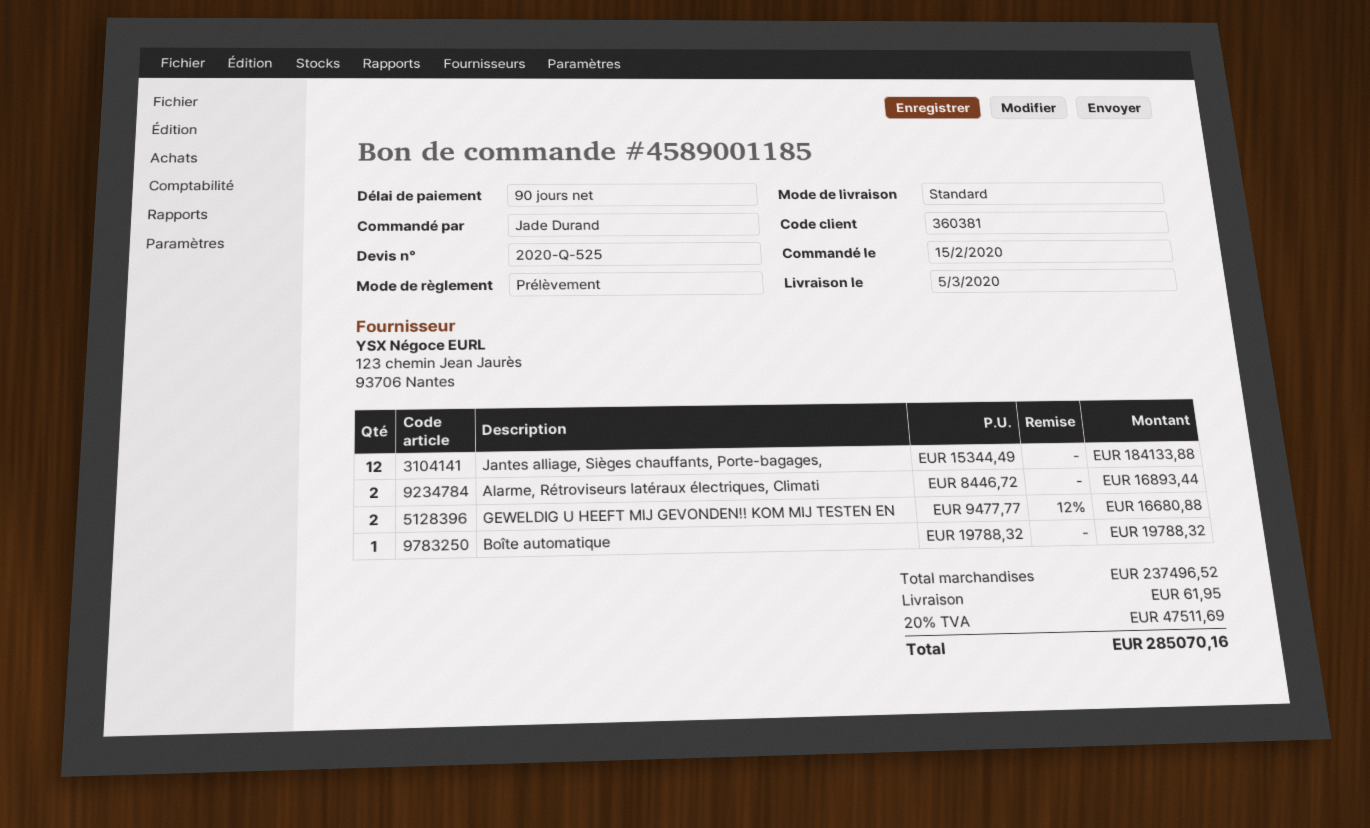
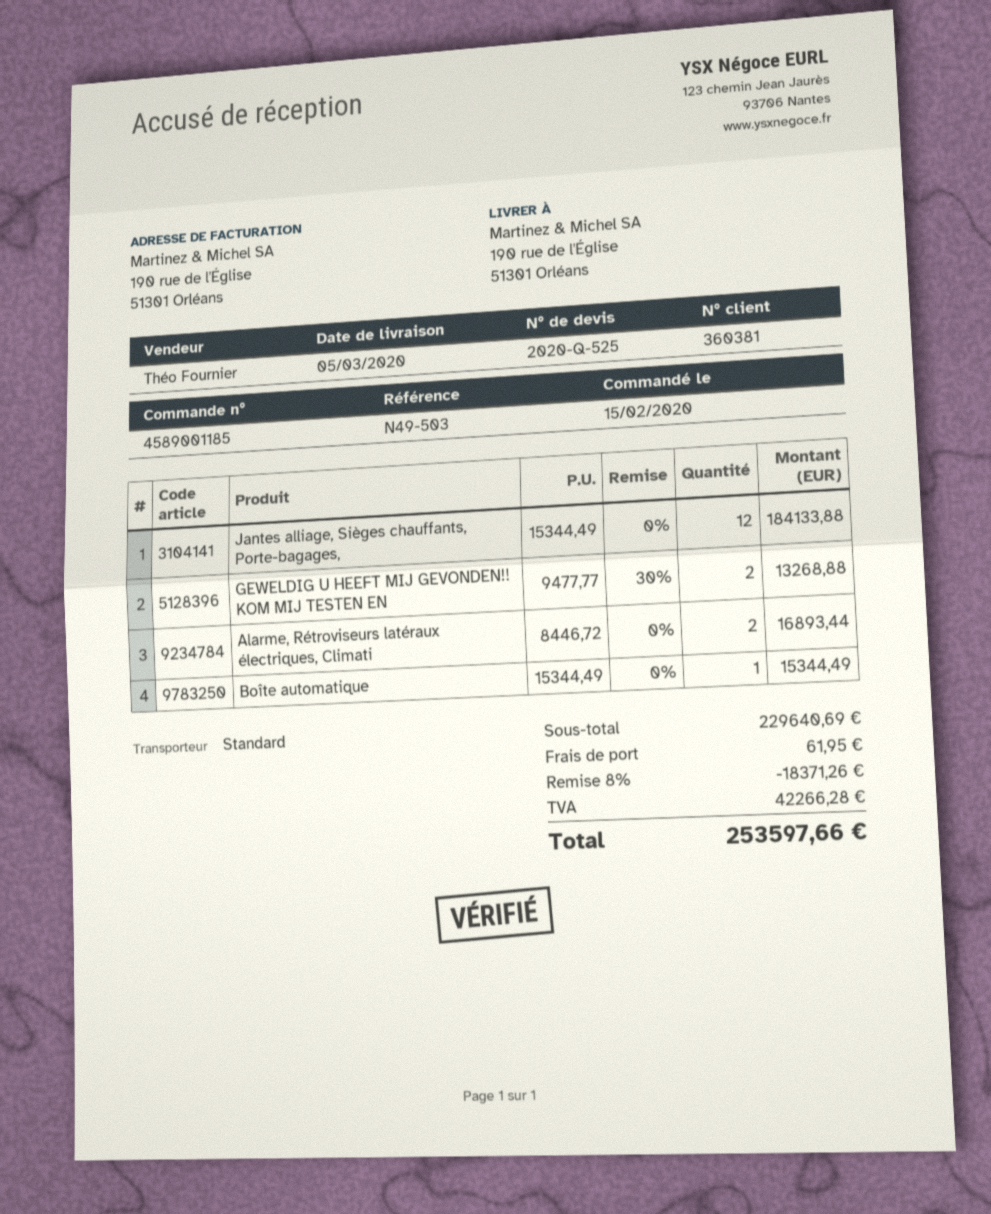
GEWELDIG U HEEFT MIJ GEVONDEN!! KOM MIJ TESTEN EN: 2 x 9477.77 - 12% = 16680.88 -> 2 x 9477.77 - 30% = 13268.88
Boîte automatique: 1 x 19788.32 = 19788.32 -> 1 x 15344.49 = 15344.49
subtotal: 237496.52 -> 229640.69
discount: none -> 8% = 18371.26
tax: 47511.69 -> 42266.28
total: 285070.16 -> 253597.66

